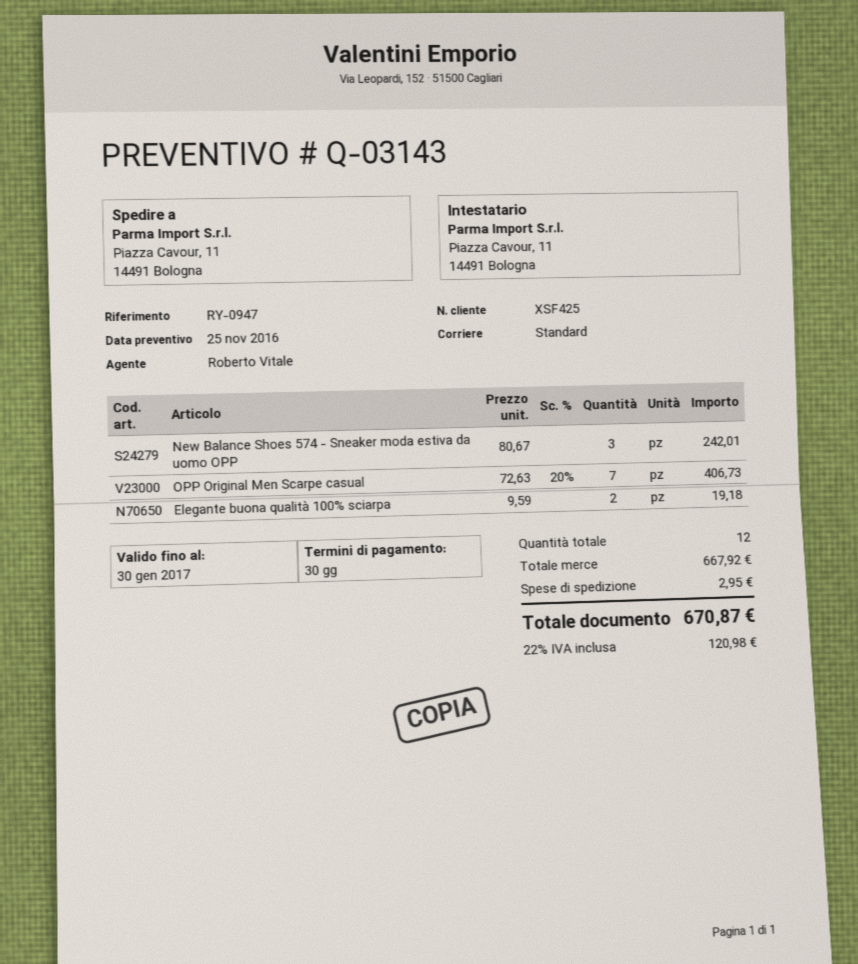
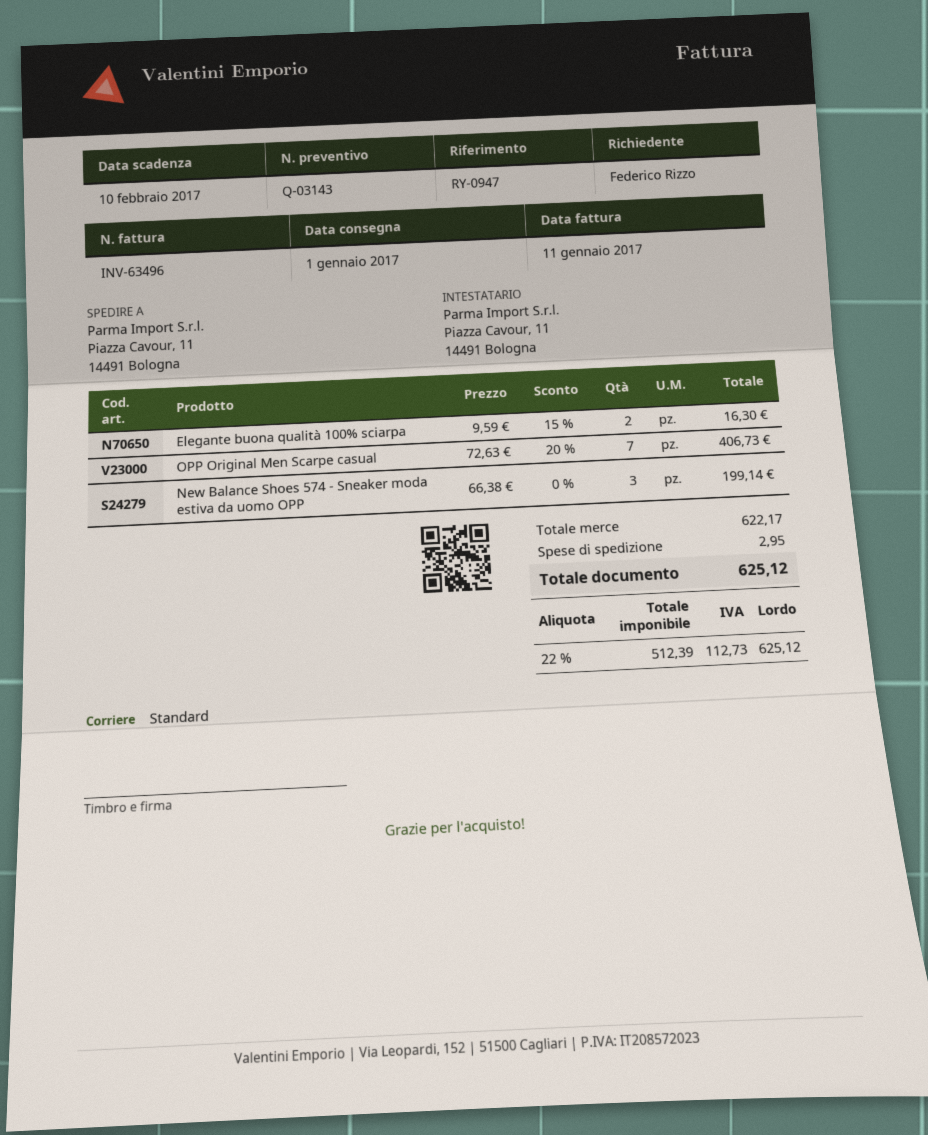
New Balance Shoes 574 - Sneaker moda estiva da uomo OPP: 3 x 80.67 = 242.01 -> 3 x 66.38 = 199.14
Elegante buona qualità 100% sciarpa: 2 x 9.59 = 19.18 -> 2 x 9.59 - 15% = 16.30
subtotal: 667.92 -> 622.17
tax: 22% = 120.98 -> 22% = 112.73
total: 670.87 -> 625.12

